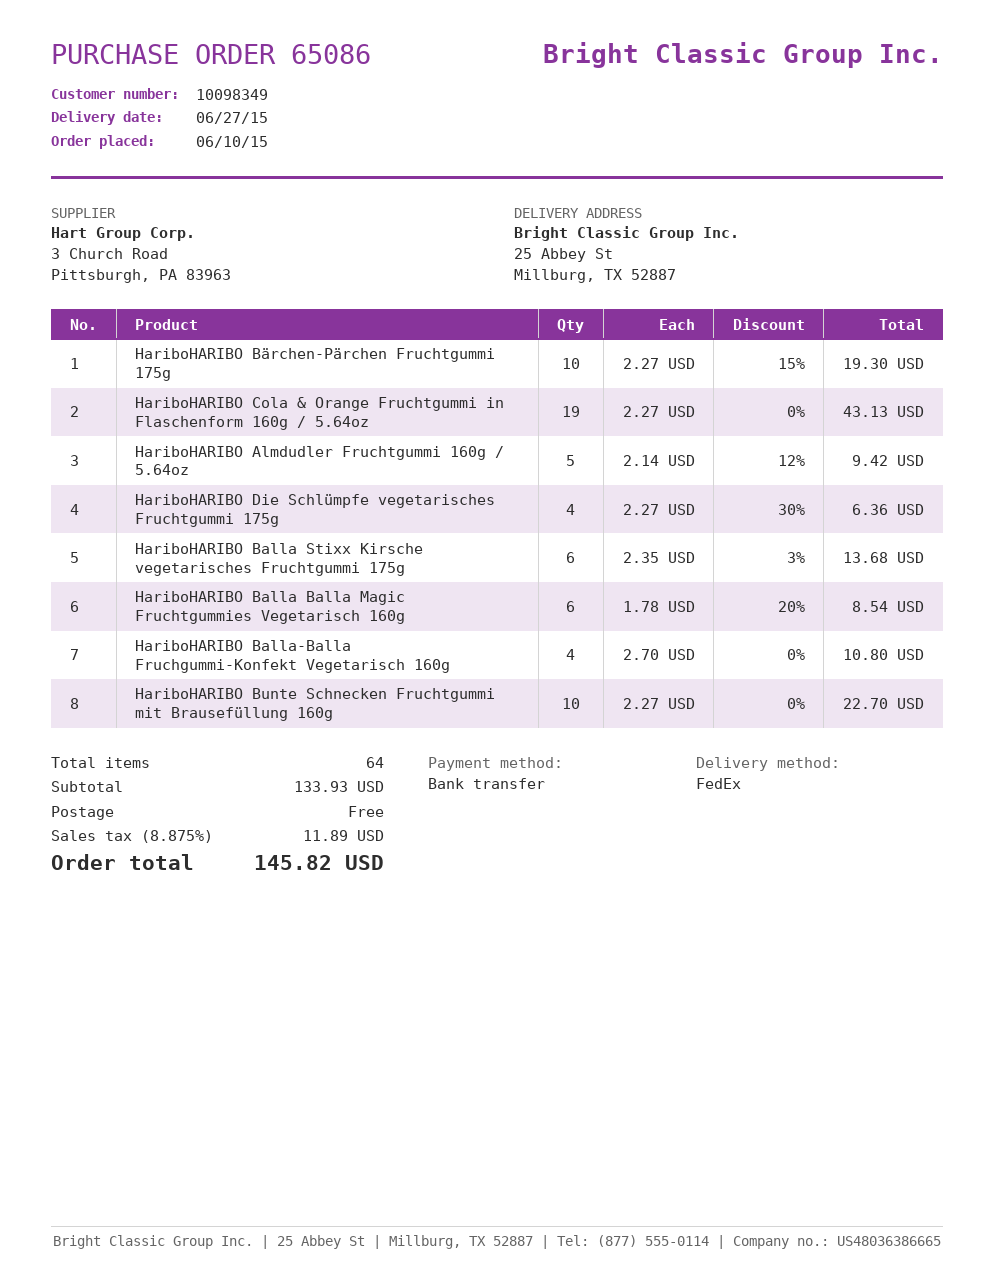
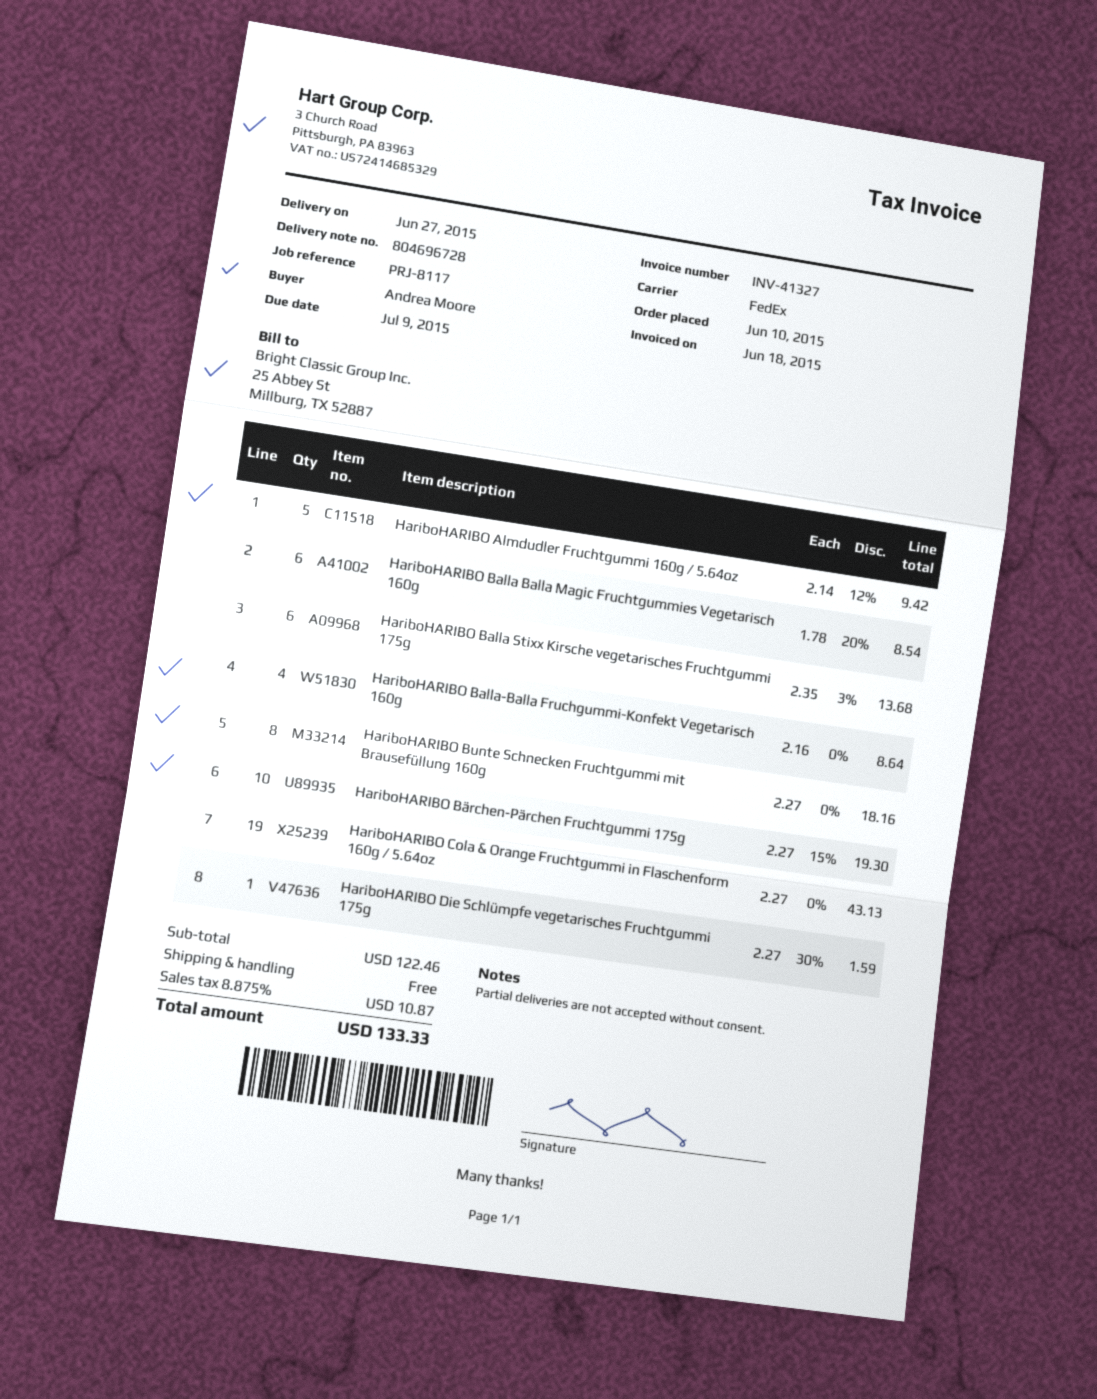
HariboHARIBO Die Schlümpfe vegetarisches Fruchtgummi 175g: 4 x 2.27 - 30% = 6.36 -> 1 x 2.27 - 30% = 1.59
HariboHARIBO Balla-Balla Fruchgummi-Konfekt Vegetarisch 160g: 4 x 2.70 = 10.80 -> 4 x 2.16 = 8.64
HariboHARIBO Bunte Schnecken Fruchtgummi mit Brausefüllung 160g: 10 x 2.27 = 22.70 -> 8 x 2.27 = 18.16
subtotal: 133.93 -> 122.46
tax: 8.875% = 11.89 -> 8.875% = 10.87
total: 145.82 -> 133.33

